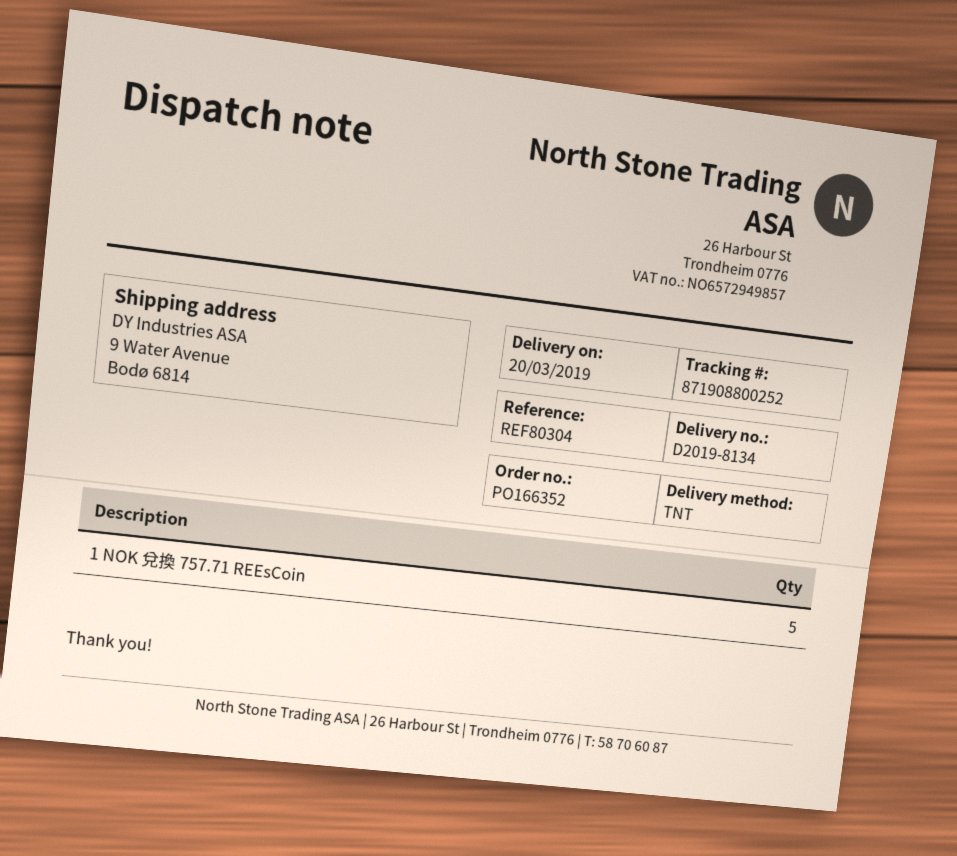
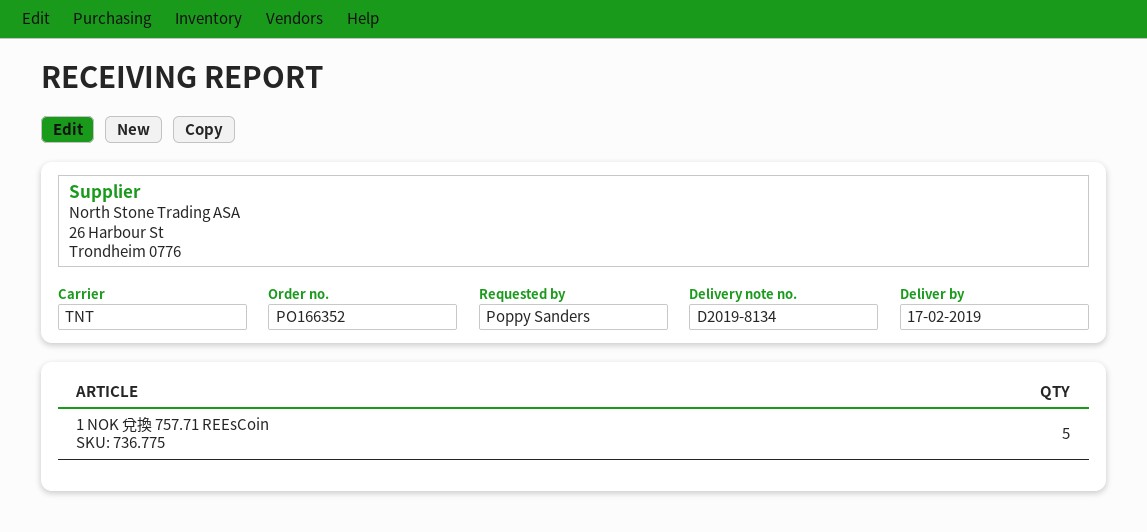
delivery date: 2019-03-20 -> 2019-02-17

